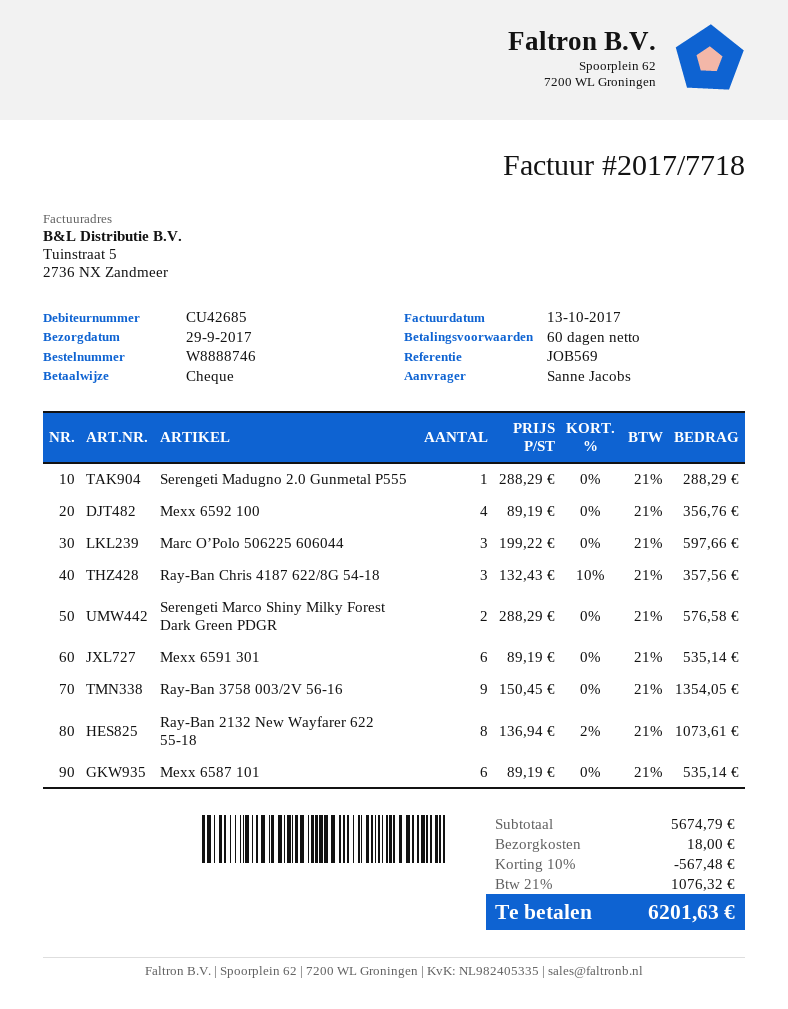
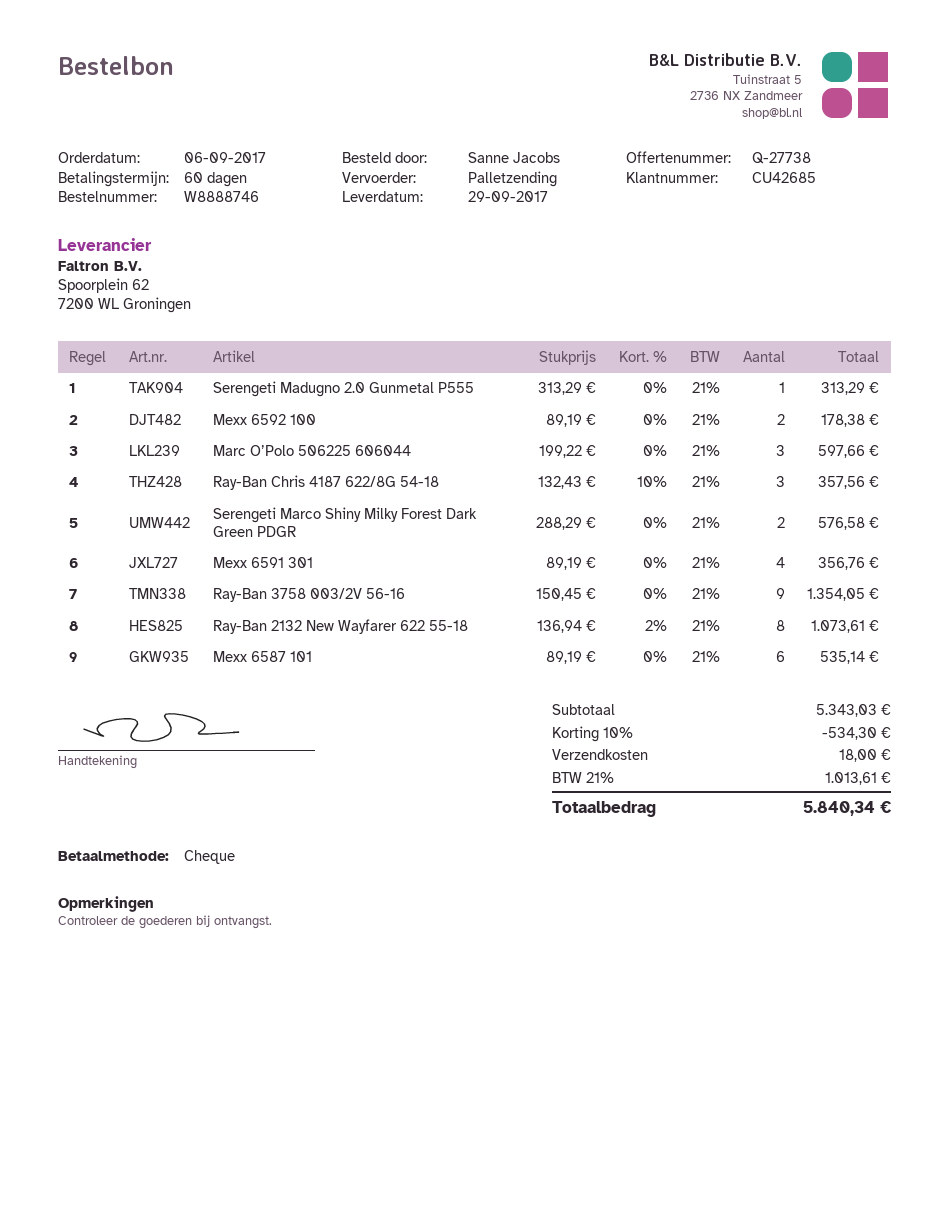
Serengeti Madugno 2.0 Gunmetal P555: 1 x 288.29 = 288.29 -> 1 x 313.29 = 313.29
Mexx 6592 100: 4 x 89.19 = 356.76 -> 2 x 89.19 = 178.38
Mexx 6591 301: 6 x 89.19 = 535.14 -> 4 x 89.19 = 356.76
subtotal: 5674.79 -> 5343.03
discount: 10% = 567.48 -> 10% = 534.30
tax: 21% = 1076.32 -> 21% = 1013.61
total: 6201.63 -> 5840.34

